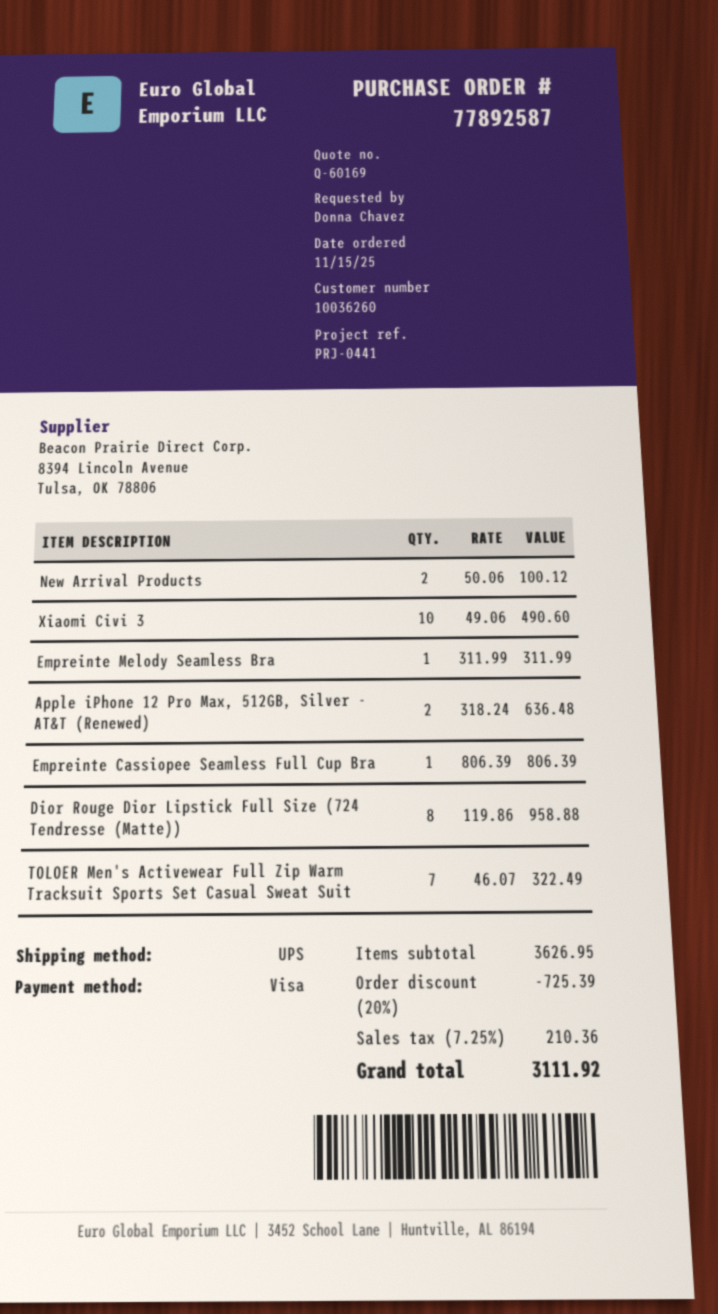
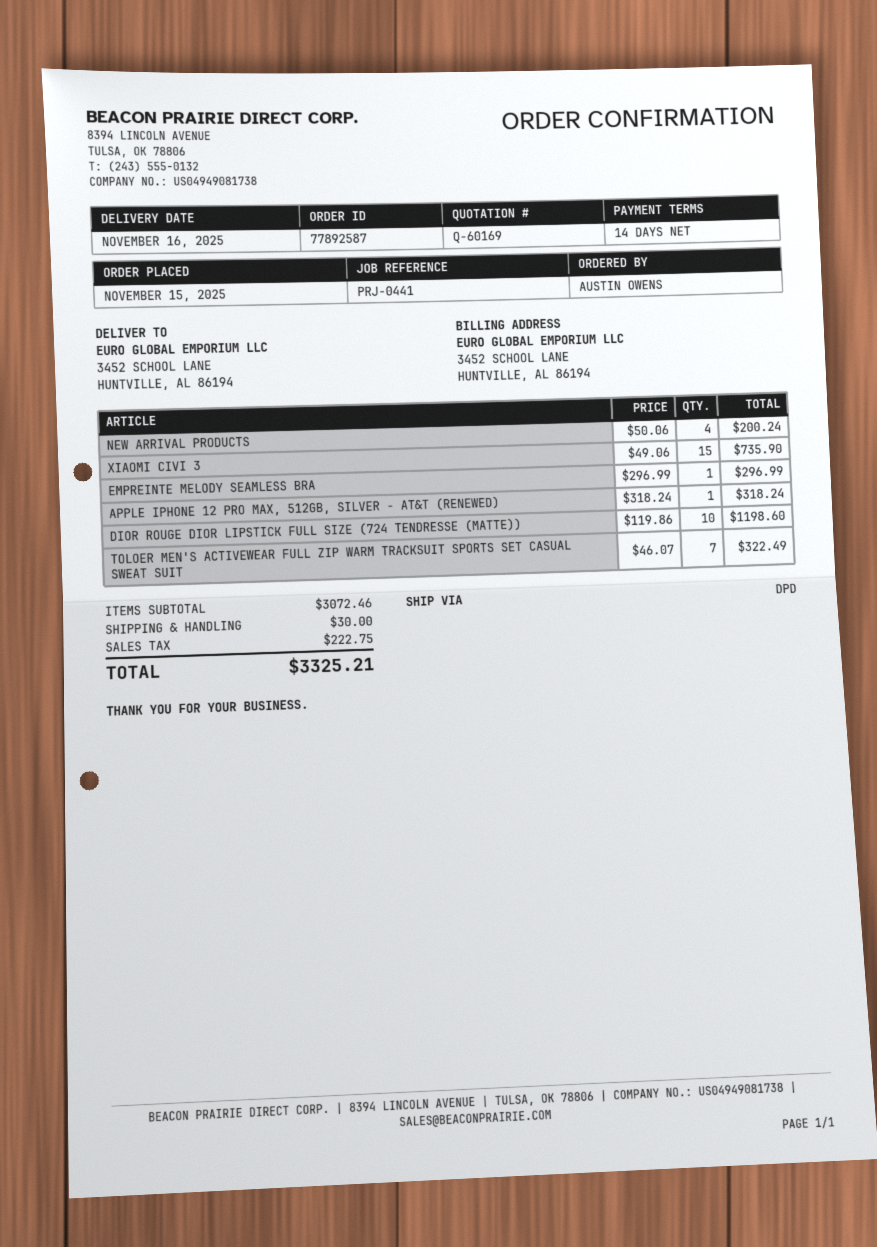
ordered by: Donna Chavez -> AUSTIN OWENS
shipping method: UPS -> DPD
New Arrival Products: 2 x 50.06 = 100.12 -> 4 x 50.06 = 200.24
Xiaomi Civi 3: 10 x 49.06 = 490.60 -> 15 x 49.06 = 735.90
Empreinte Melody Seamless Bra: 1 x 311.99 = 311.99 -> 1 x 296.99 = 296.99
Apple iPhone 12 Pro Max, 512GB, Silver - AT&T (Renewed): 2 x 318.24 = 636.48 -> 1 x 318.24 = 318.24
Empreinte Cassiopee Seamless Full Cup Bra: 1 x 806.39 = 806.39 -> none
Dior Rouge Dior Lipstick Full Size (724 Tendresse (Matte)): 8 x 119.86 = 958.88 -> 10 x 119.86 = 1198.60
subtotal: 3626.95 -> 3072.46
discount: 20% = 725.39 -> none
shipping: none -> 30.00
tax: 210.36 -> 222.75
total: 3111.92 -> 3325.21

